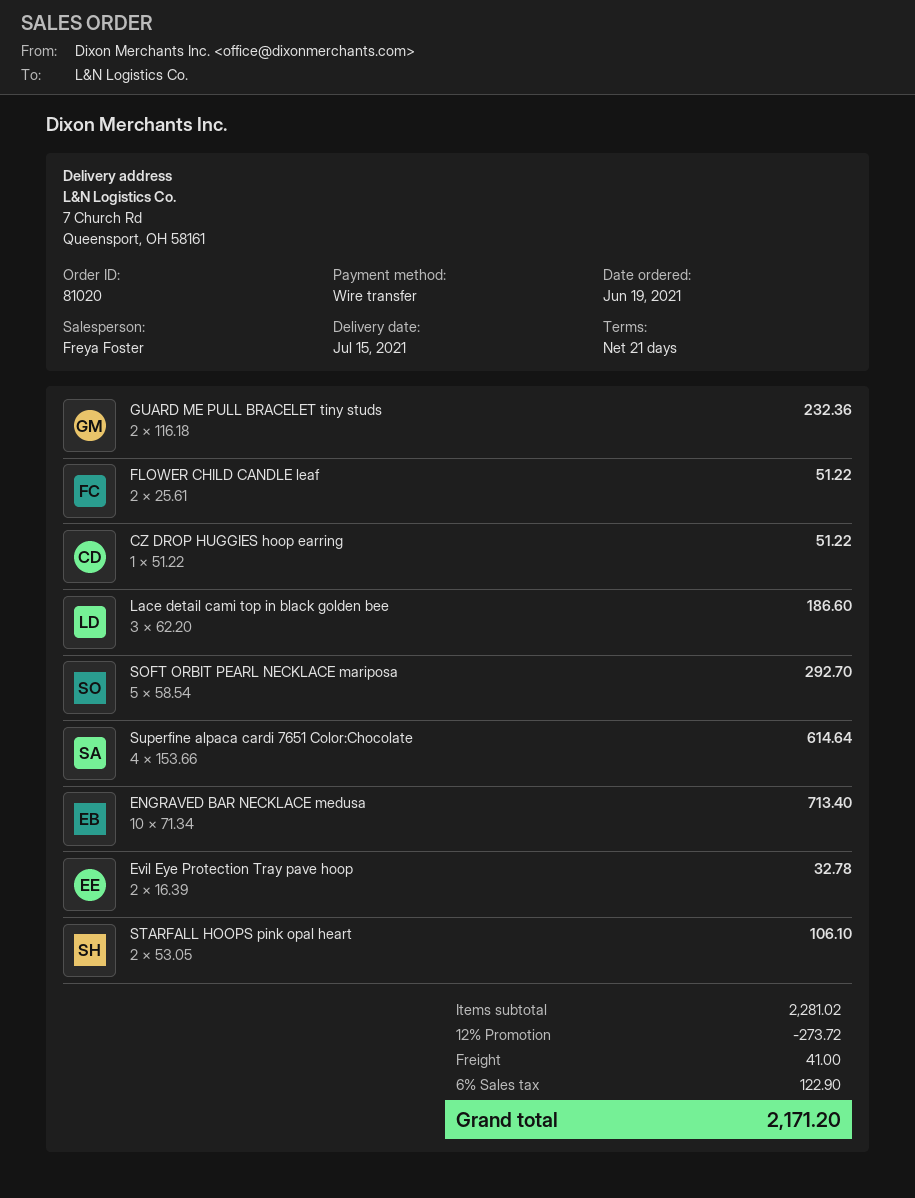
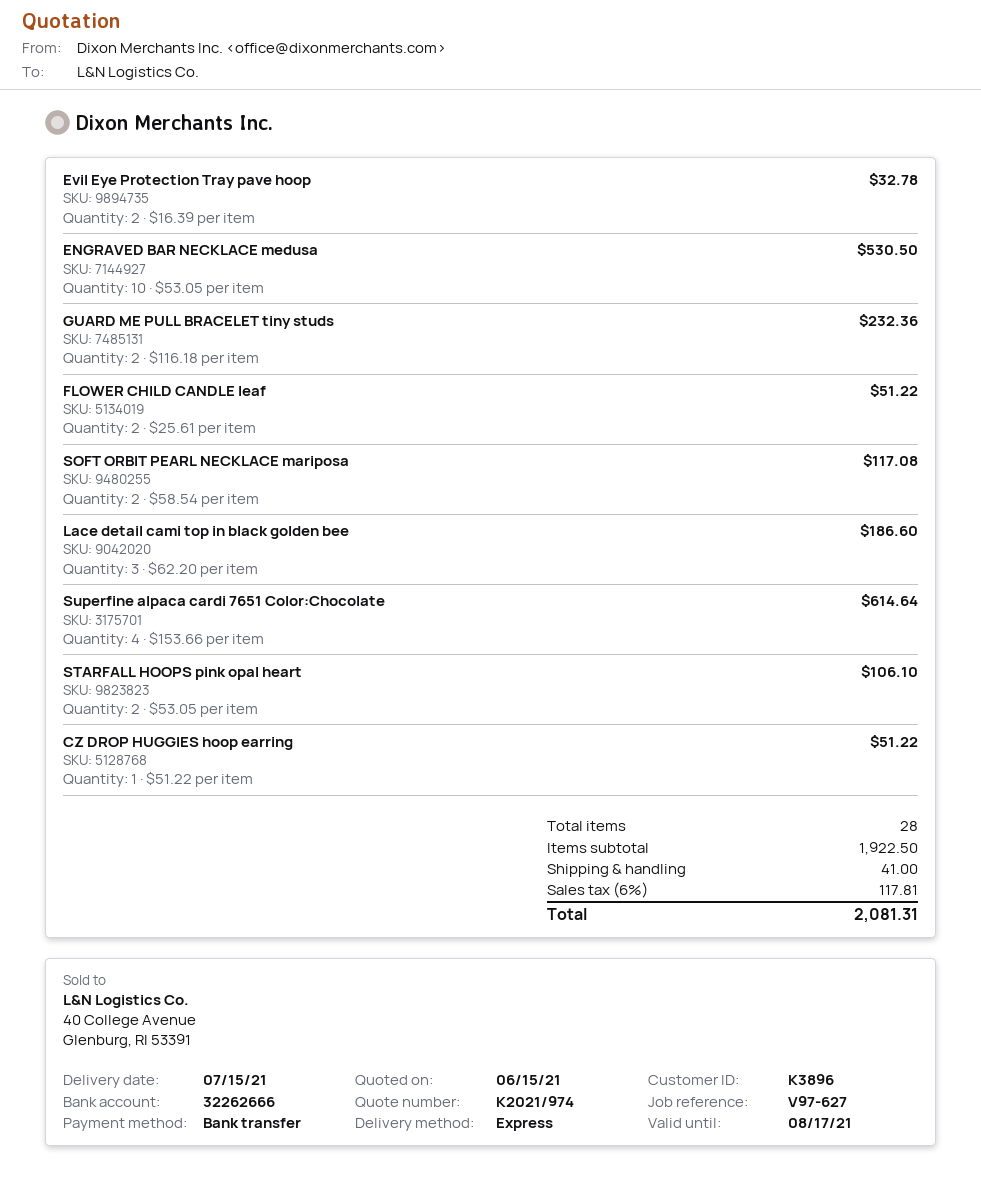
SOFT ORBIT PEARL NECKLACE mariposa: 5 x 58.54 = 292.70 -> 2 x 58.54 = 117.08
ENGRAVED BAR NECKLACE medusa: 10 x 71.34 = 713.40 -> 10 x 53.05 = 530.50
subtotal: 2281.02 -> 1922.50
discount: 12% = 273.72 -> none
tax: 6% = 122.90 -> 6% = 117.81
total: 2171.20 -> 2081.31

